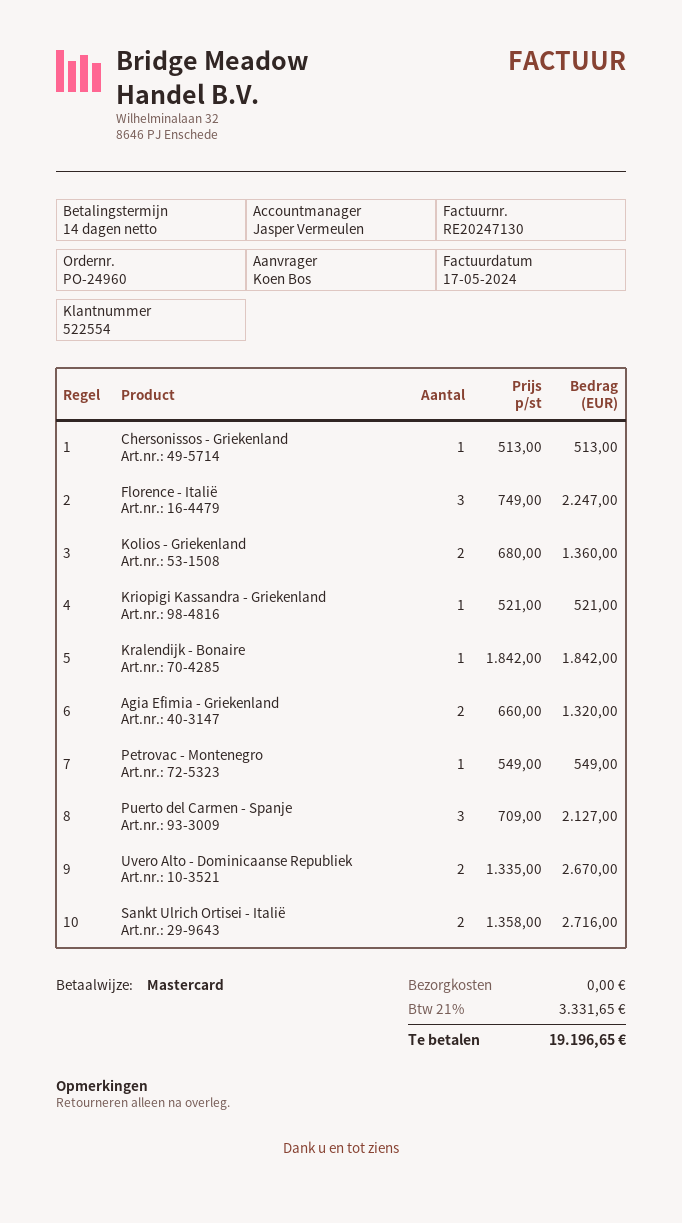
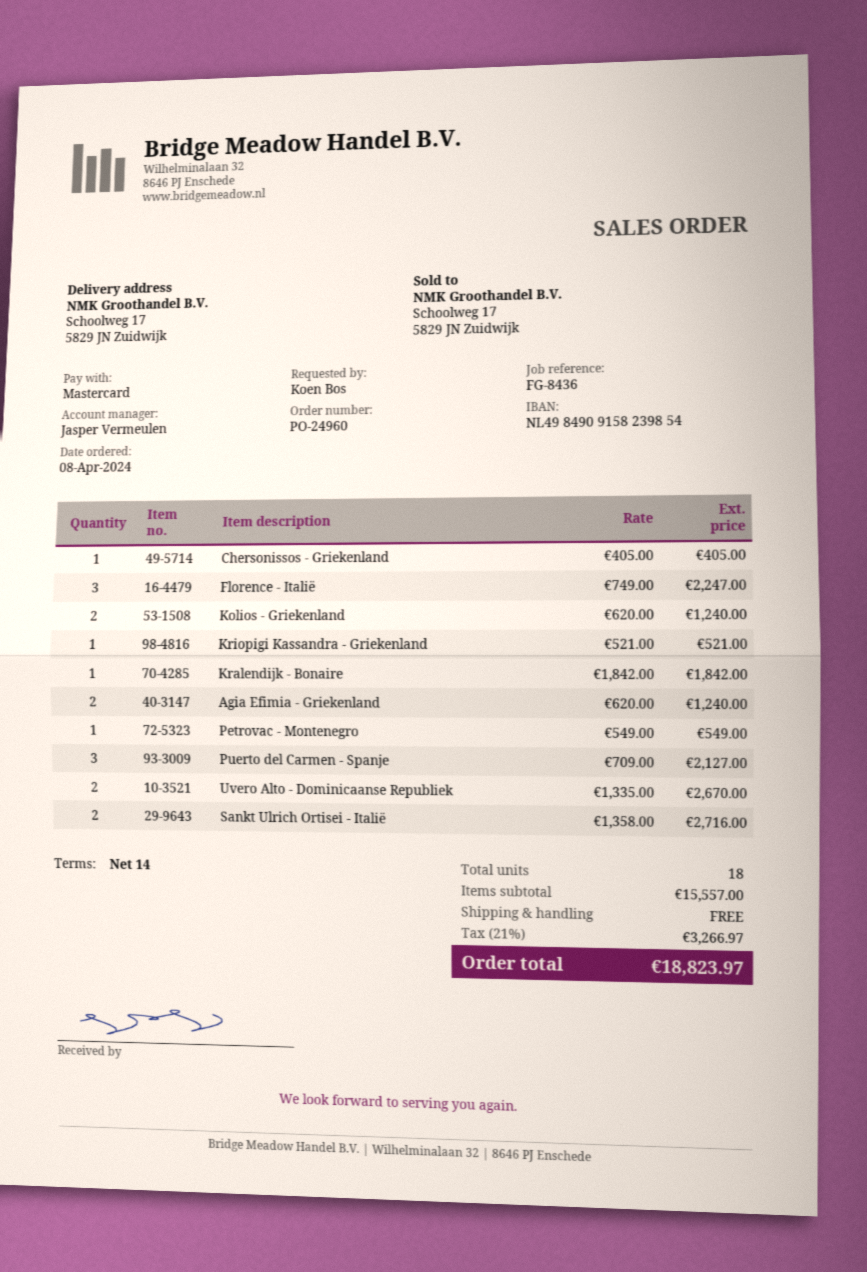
Chersonissos - Griekenland: 1 x 513.00 = 513.00 -> 1 x 405.00 = 405.00
Kolios - Griekenland: 2 x 680.00 = 1360.00 -> 2 x 620.00 = 1240.00
Agia Efimia - Griekenland: 2 x 660.00 = 1320.00 -> 2 x 620.00 = 1240.00
tax: 21% = 3331.65 -> 21% = 3266.97
total: 19196.65 -> 18823.97

